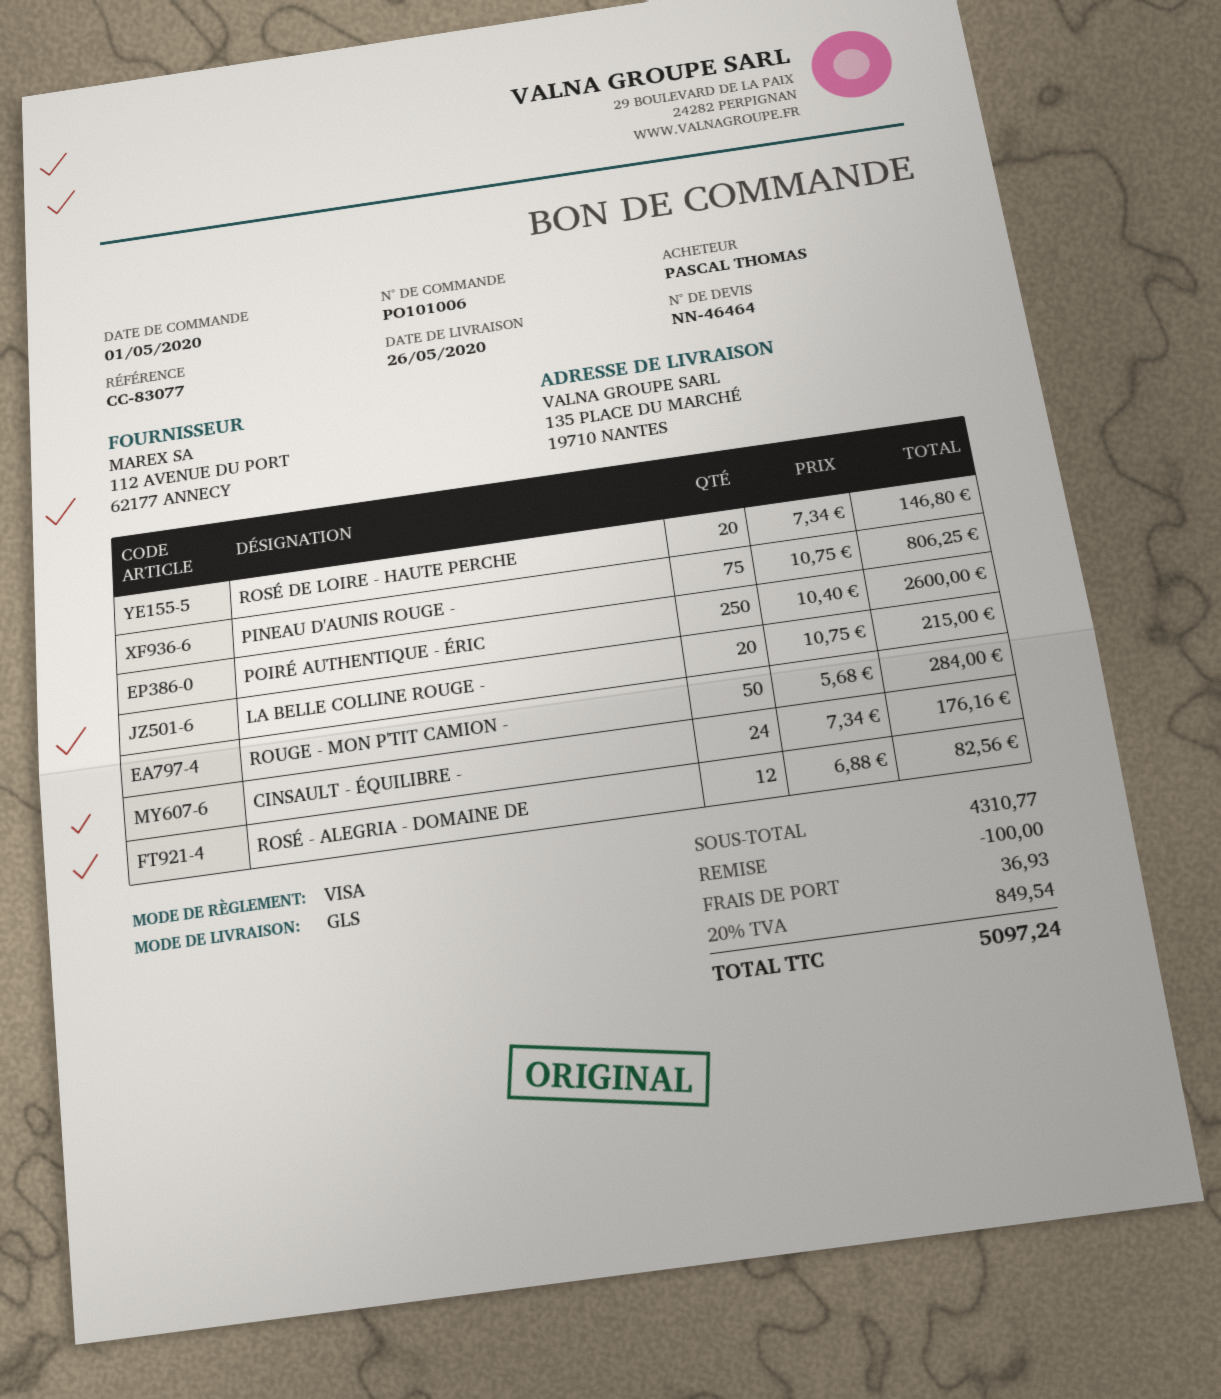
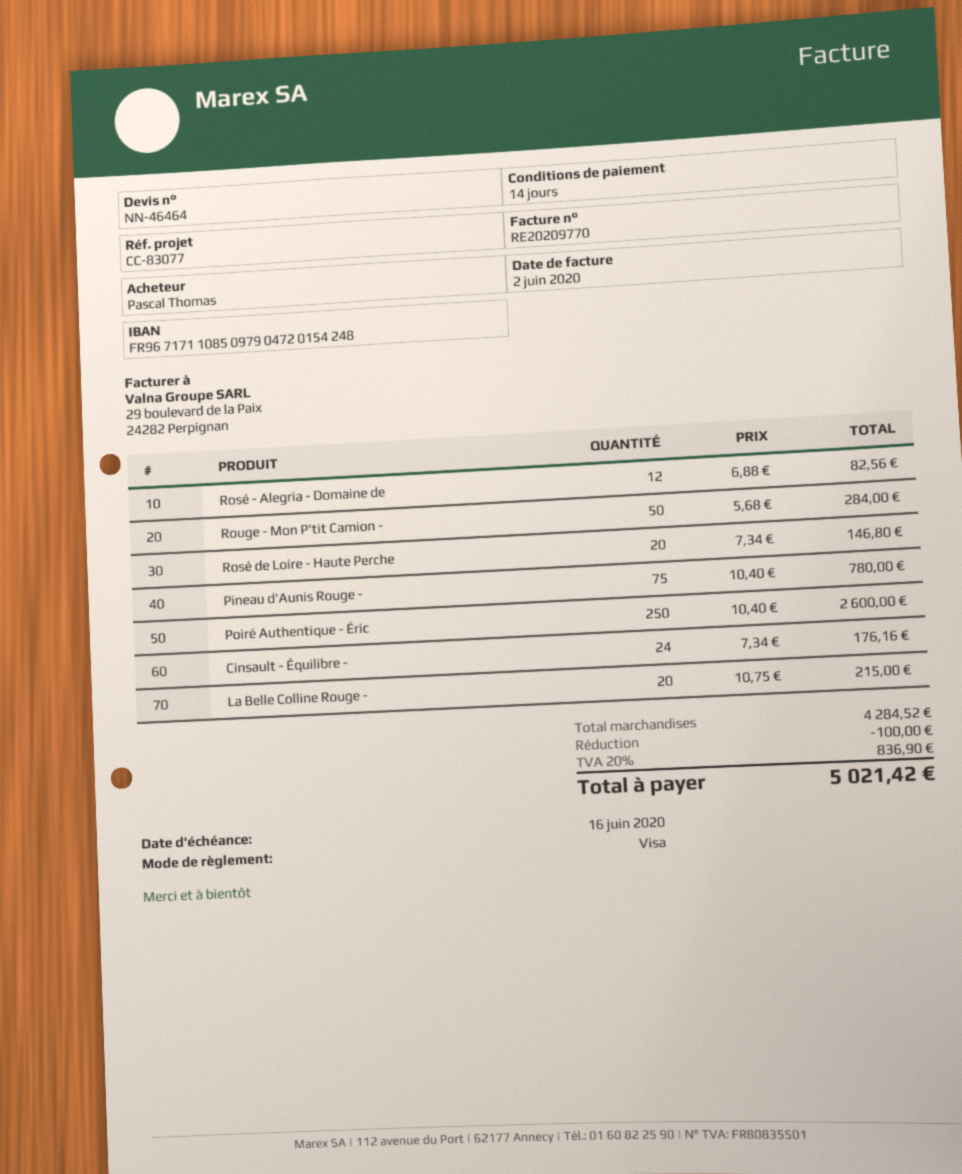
PINEAU D'AUNIS ROUGE -: 75 x 10.75 = 806.25 -> 75 x 10.40 = 780.00
subtotal: 4310.77 -> 4284.52
shipping: 36.93 -> none
tax: 20% = 849.54 -> 20% = 836.90
total: 5097.24 -> 5021.42

